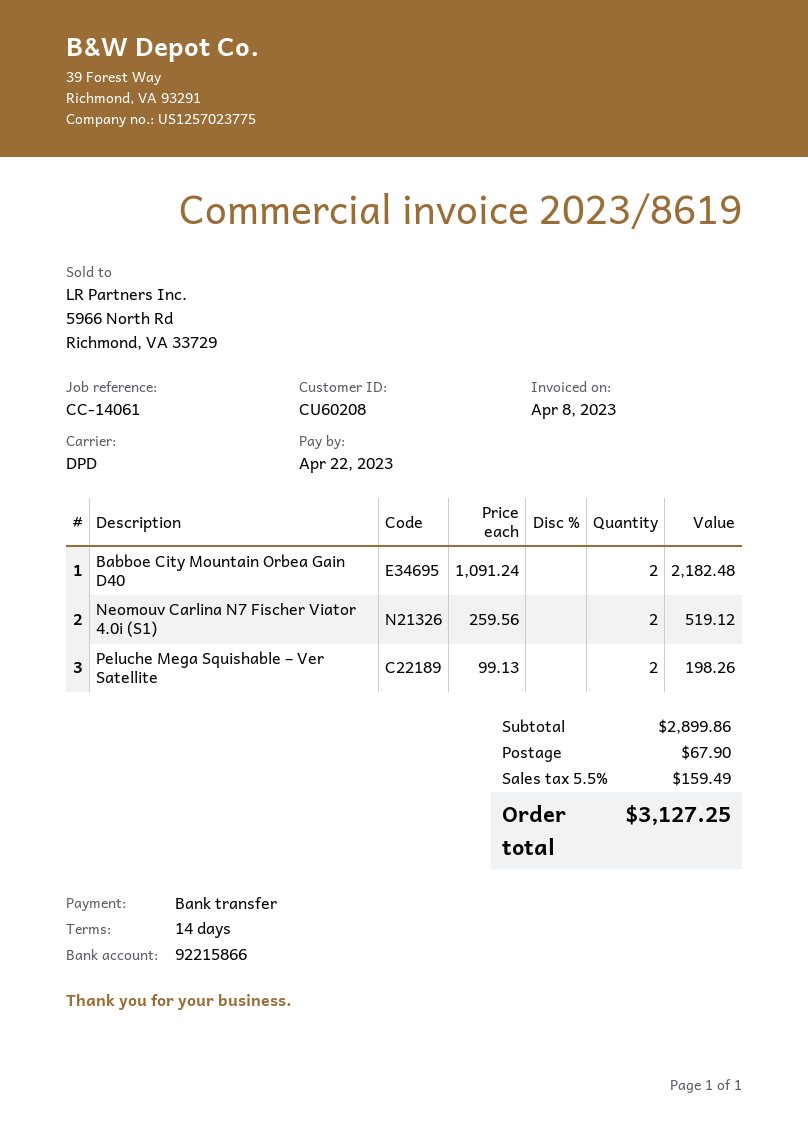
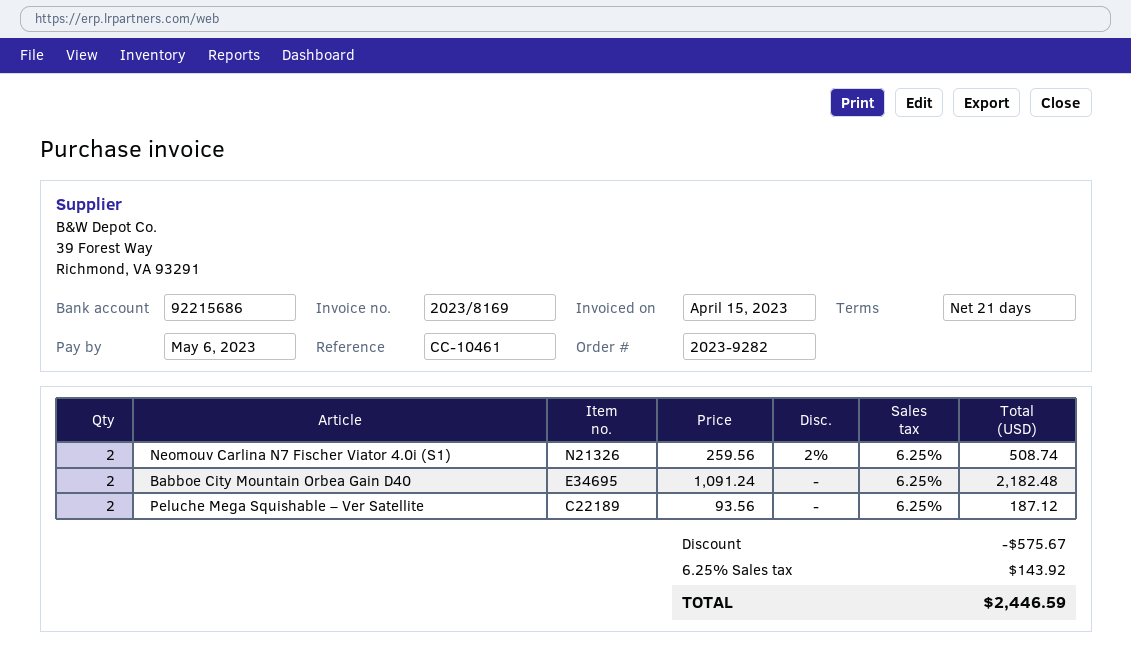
invoice number: 2023/8619 -> 2023/8169
invoice date: 2023-04-08 -> 2023-04-15
payment terms: 14 days -> 21 days
due date: 2023-04-22 -> 2023-05-06
reference: CC-14061 -> CC-10461
bank account: 92215866 -> 92215686
Neomouv Carlina N7 Fischer Viator 4.0i (S1): 2 x 259.56 = 519.12 -> 2 x 259.56 - 2% = 508.74
Peluche Mega Squishable – Ver Satellite: 2 x 99.13 = 198.26 -> 2 x 93.56 = 187.12
discount: none -> 575.67
shipping: 67.90 -> none
tax: 5.5% = 159.49 -> 6.25% = 143.92
total: 3127.25 -> 2446.59

